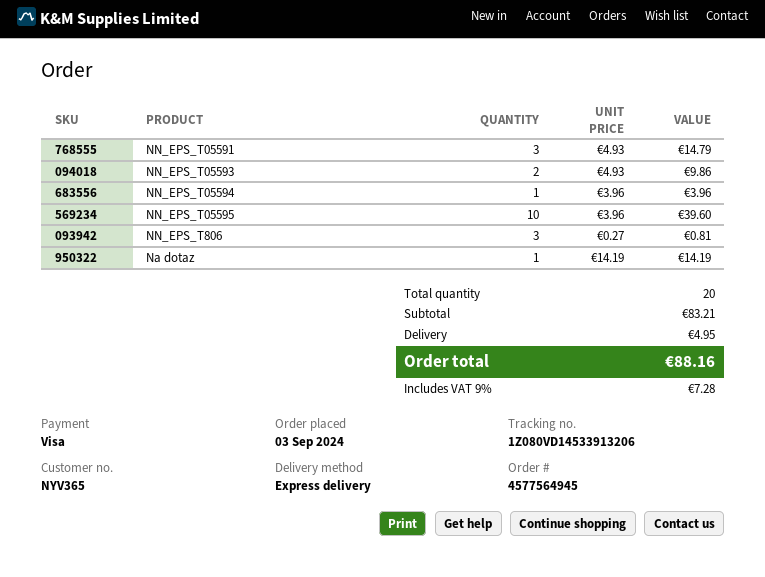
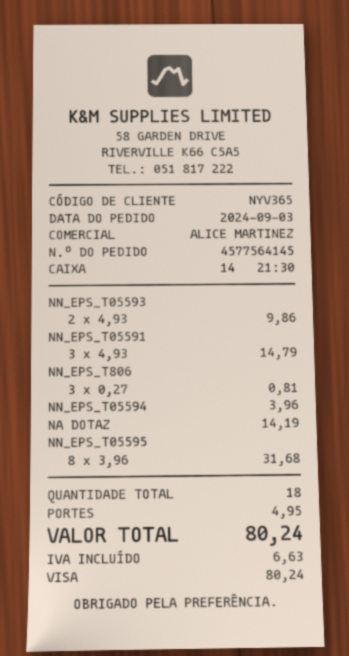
order number: 4577564945 -> 4577564145
NN_EPS_T05595: 10 x 3.96 = 39.60 -> 8 x 3.96 = 31.68
total quantity: 20 -> 18
tax: 7.28 -> 6.63
total: 88.16 -> 80.24

